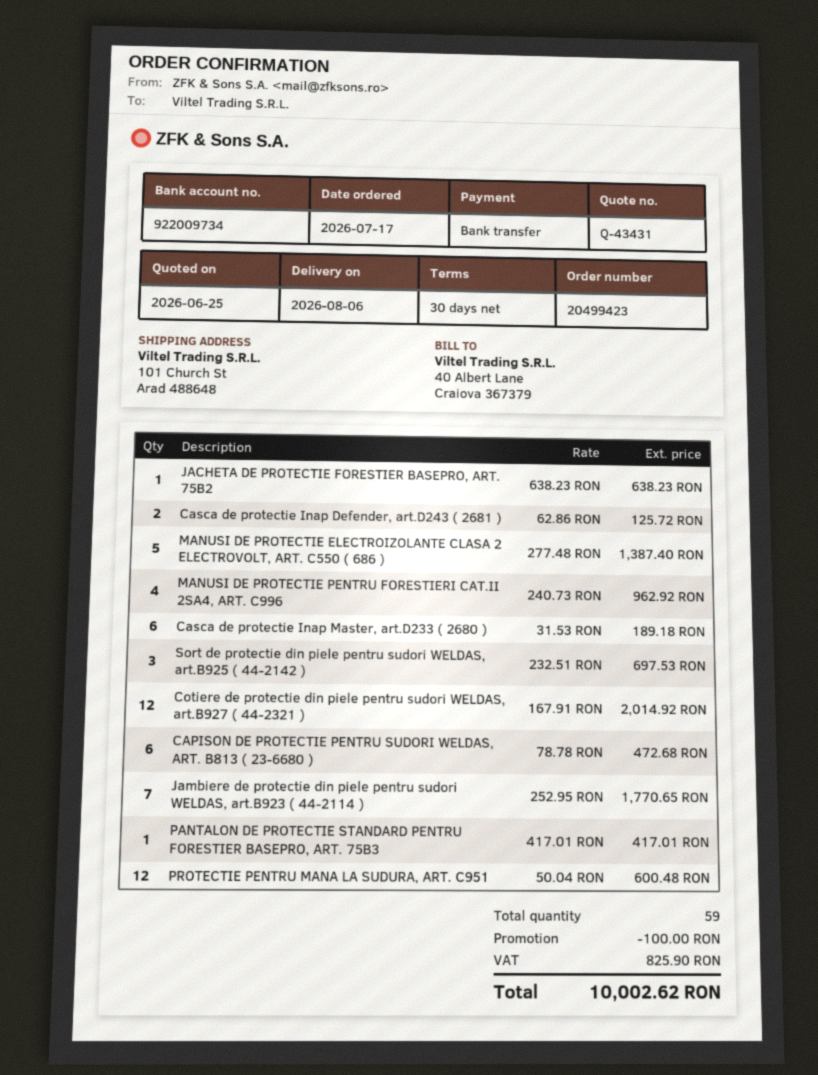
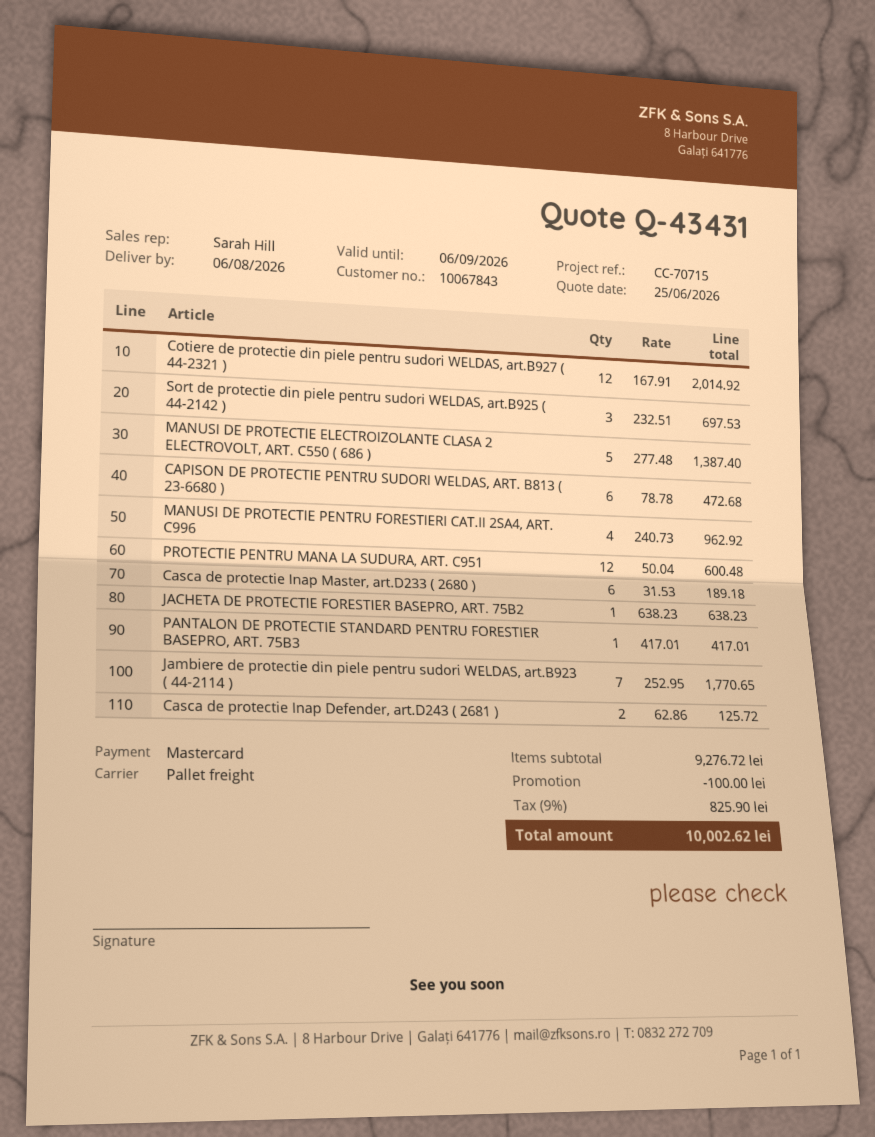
payment method: bank transfer -> Mastercard

